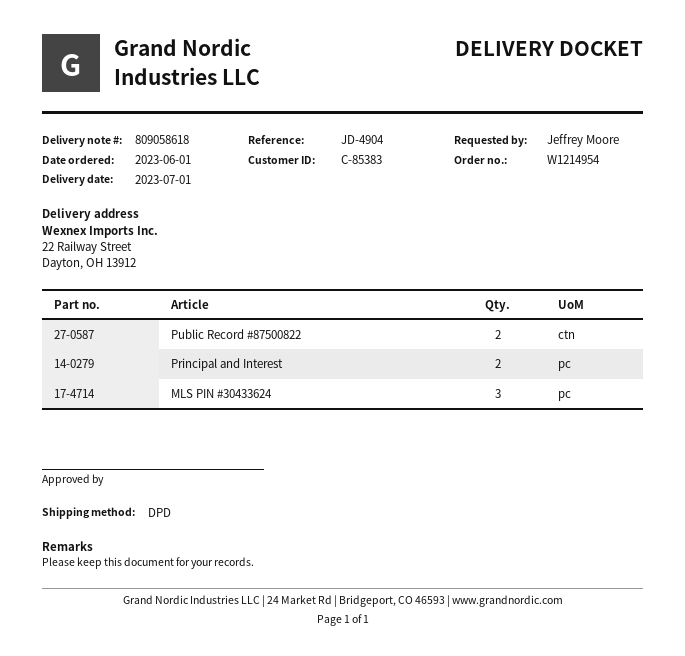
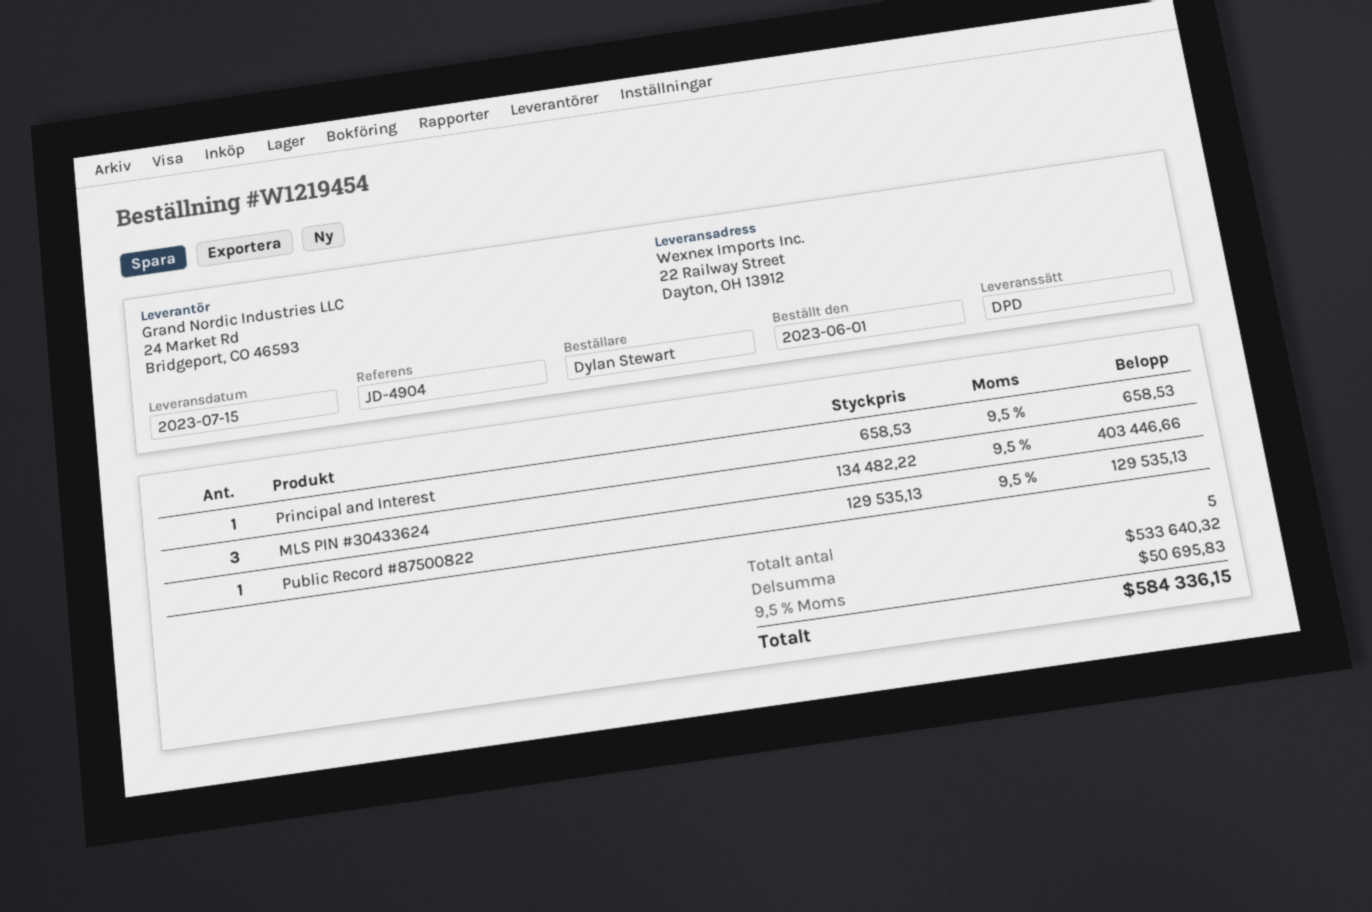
order number: W1214954 -> W1219454
delivery date: 2023-07-01 -> 2023-07-15
ordered by: Jeffrey Moore -> Dylan Stewart
Public Record #87500822: 2 -> 1
Principal and Interest: 2 -> 1

